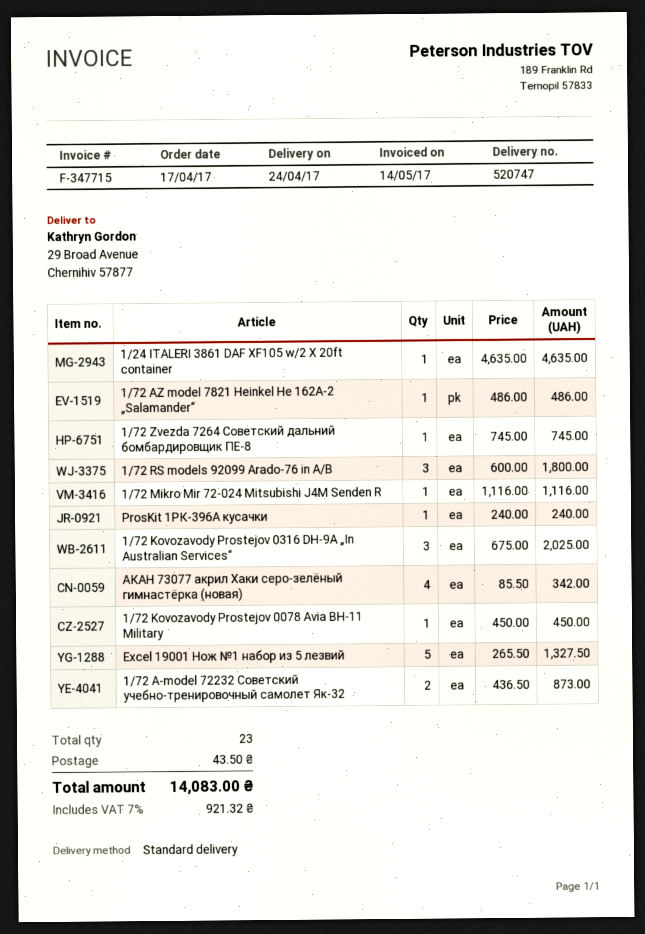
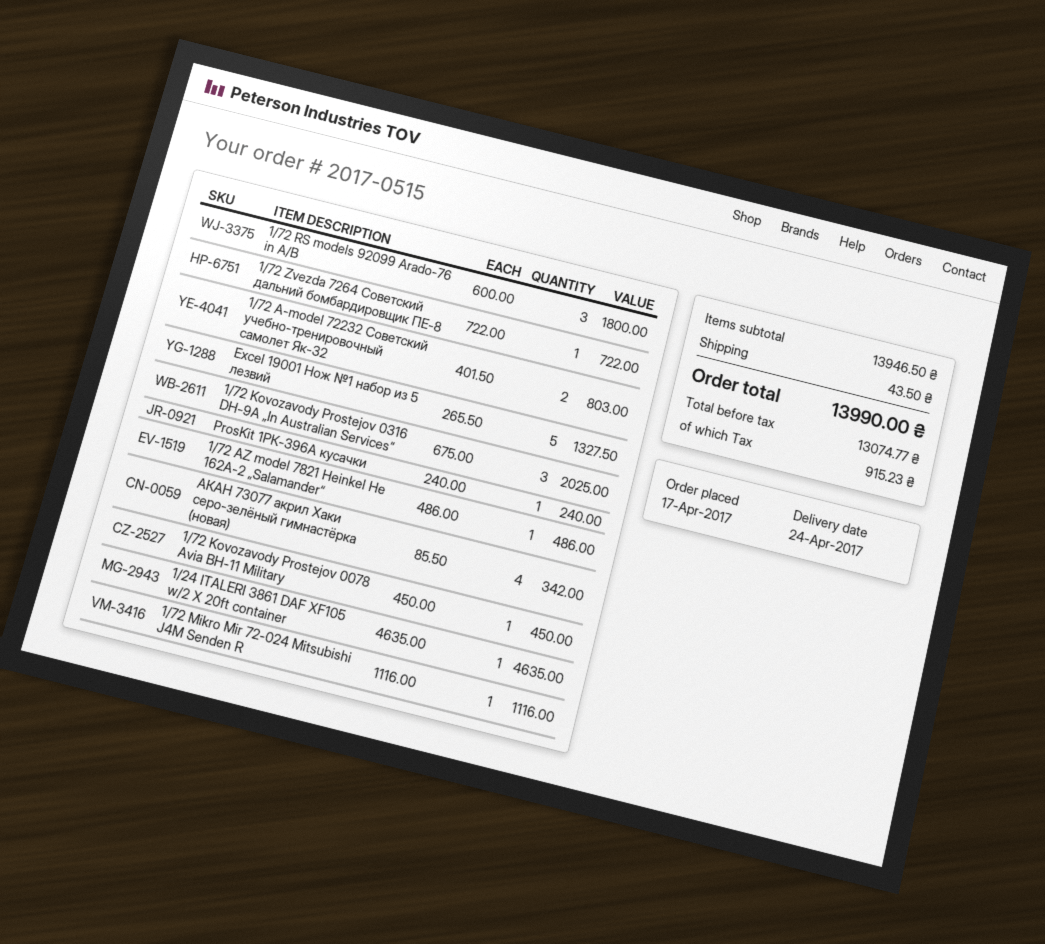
1/72 Zvezda 7264 Советский дальний бомбардировщик ПЕ-8: 1 x 745.00 = 745.00 -> 1 x 722.00 = 722.00
1/72 A-model 72232 Советский учебно-тренировочный самолет Як-32: 2 x 436.50 = 873.00 -> 2 x 401.50 = 803.00
tax: 921.32 -> 915.23
total: 14083.00 -> 13990.00

